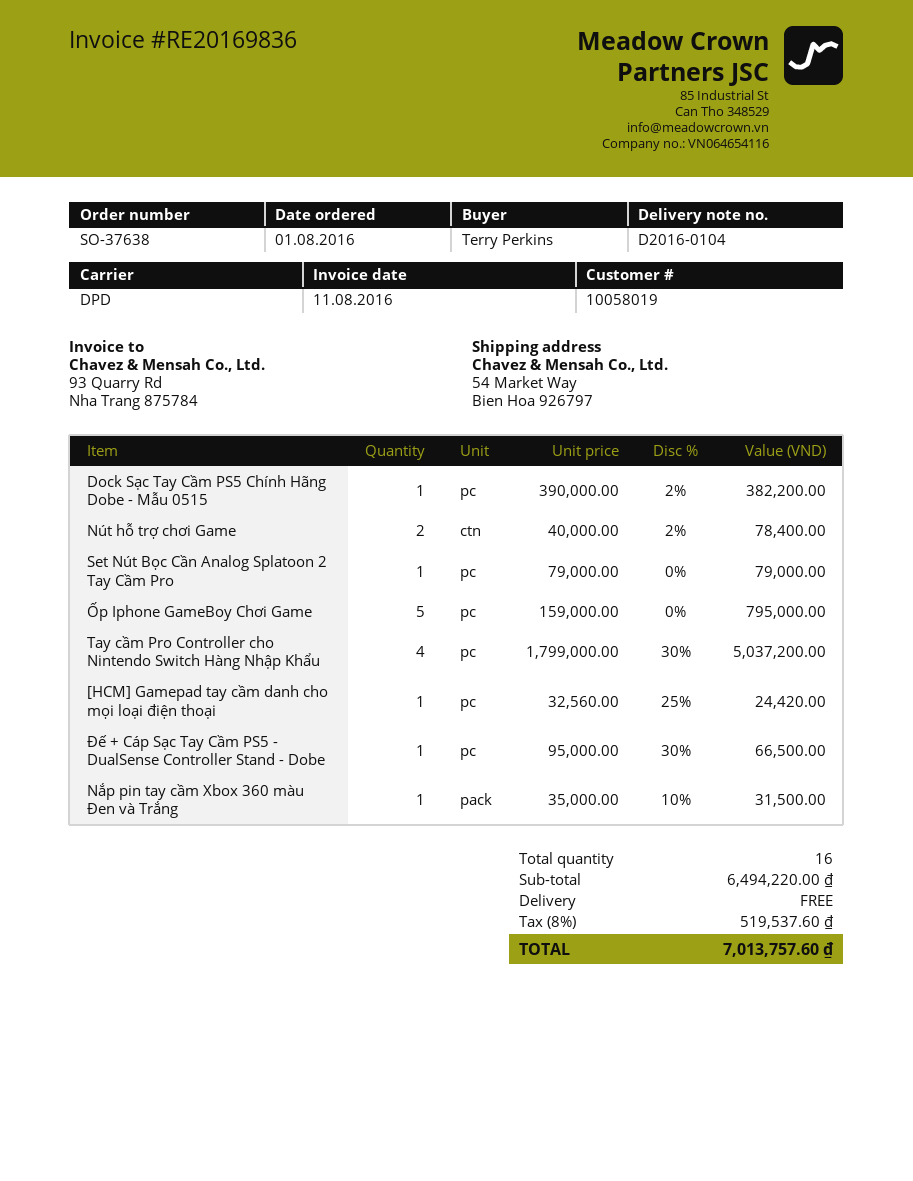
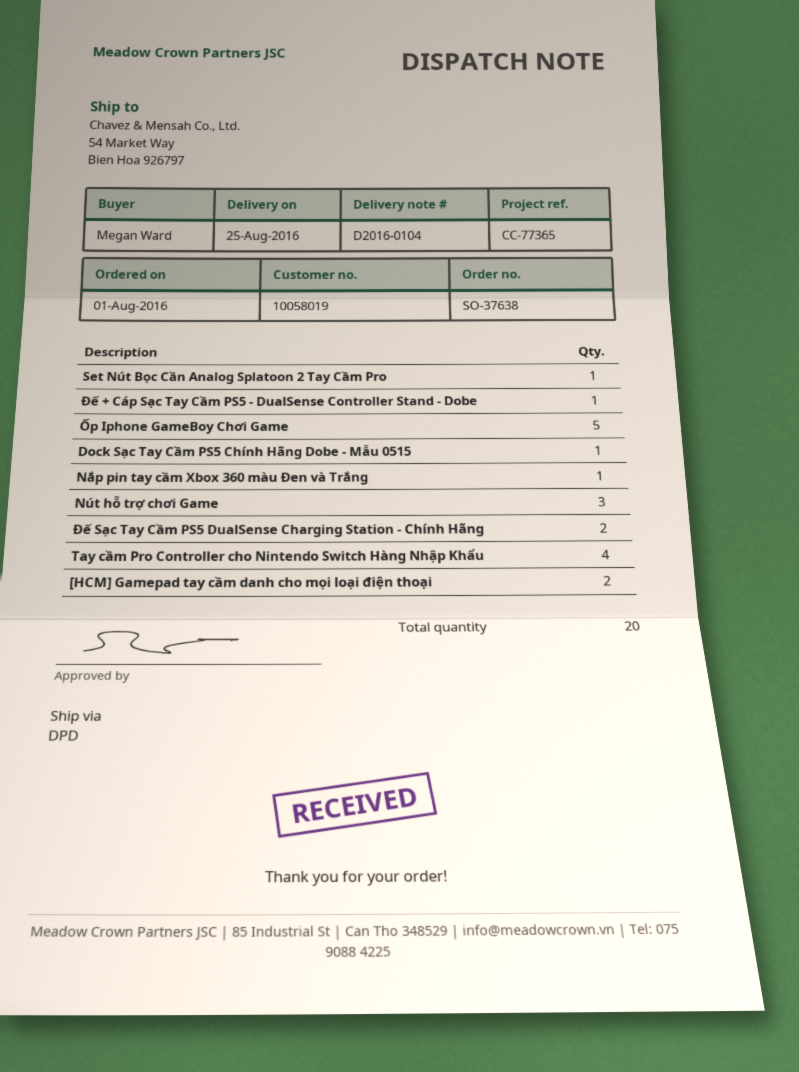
ordered by: Terry Perkins -> Megan Ward
Nút hỗ trợ chơi Game: 2 -> 3
[HCM] Gamepad tay cầm danh cho mọi loại điện thoại: 1 -> 2
Đế Sạc Tay Cầm PS5 DualSense Charging Station - Chính Hãng: none -> 2
total quantity: 16 -> 20

